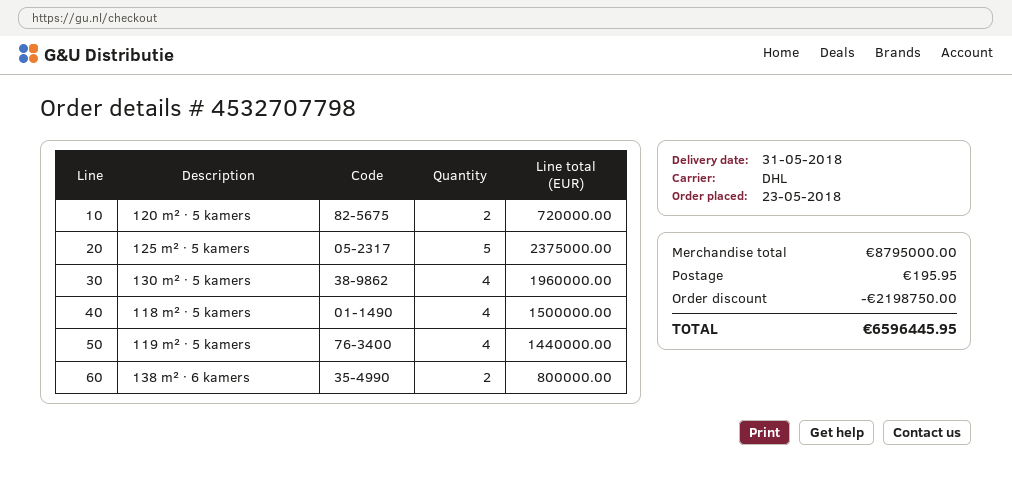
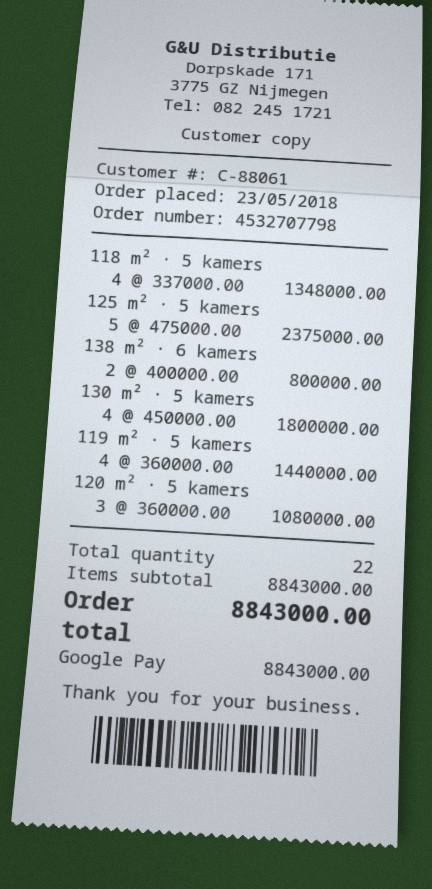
120 m² · 5 kamers: 2 for 720000.00 -> 3 for 1080000.00
130 m² · 5 kamers: 4 for 1960000.00 -> 4 for 1800000.00
118 m² · 5 kamers: 4 for 1500000.00 -> 4 for 1348000.00
subtotal: 8795000.00 -> 8843000.00
discount: 2198750.00 -> none
shipping: 195.95 -> none
total: 6596445.95 -> 8843000.00

